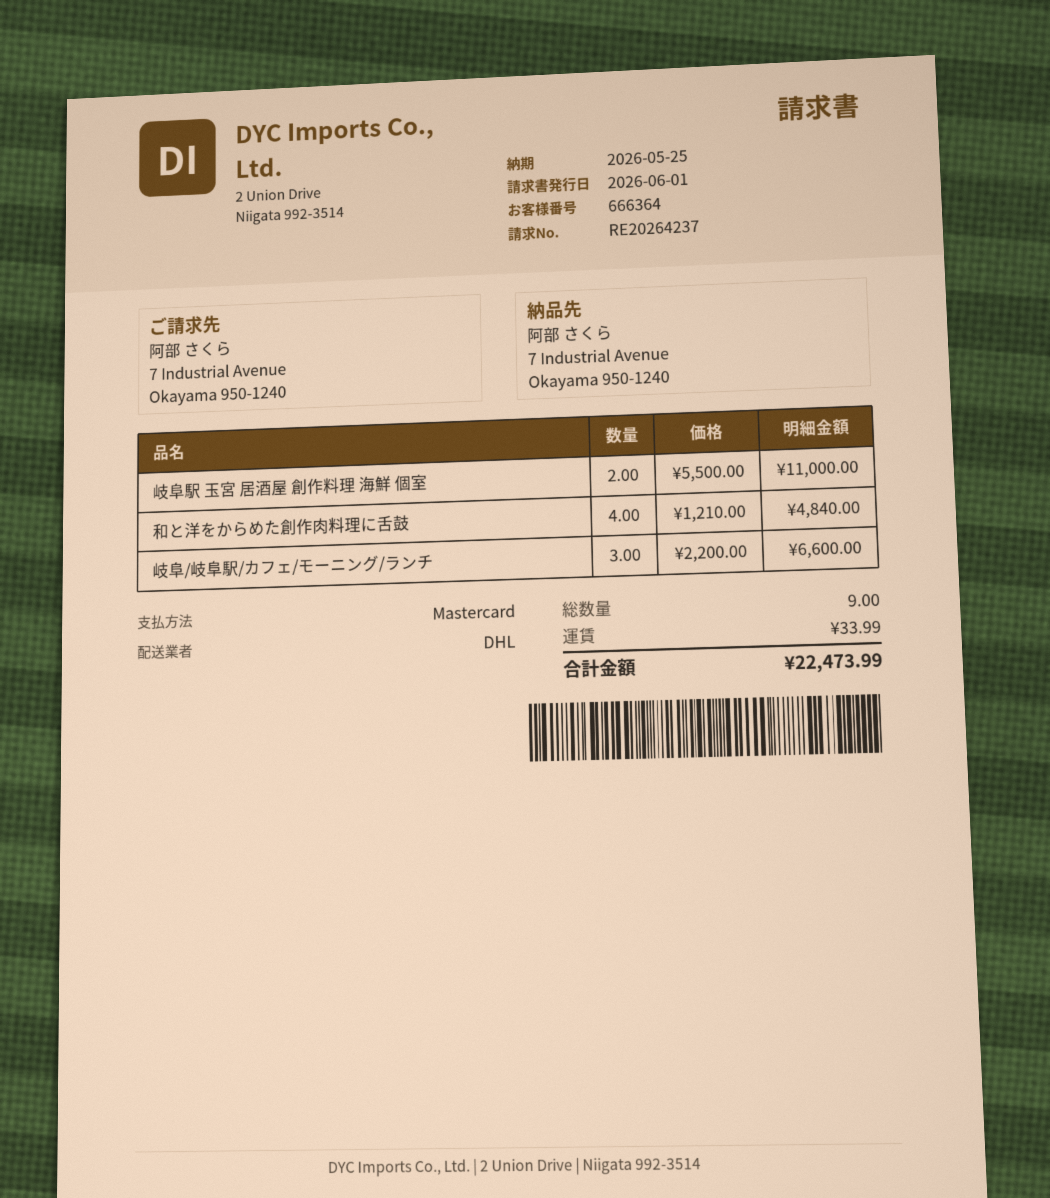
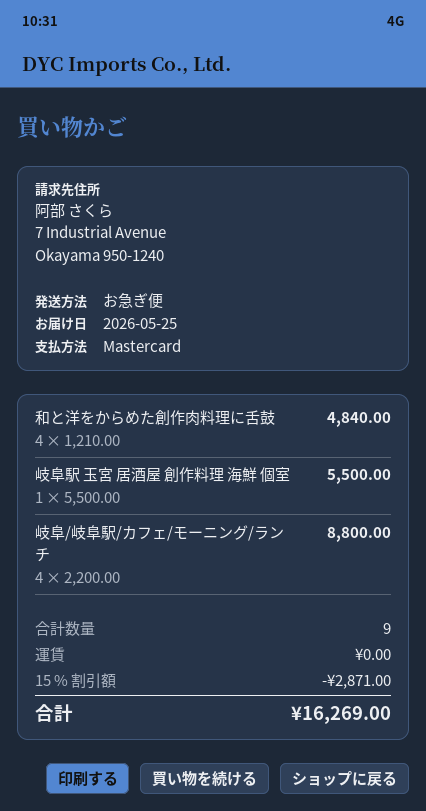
shipping method: DHL -> express
岐阜駅 玉宮 居酒屋 創作料理 海鮮 個室: 2 x 5500.00 = 11000.00 -> 1 x 5500.00 = 5500.00
岐阜/岐阜駅/カフェ/モーニング/ランチ: 3 x 2200.00 = 6600.00 -> 4 x 2200.00 = 8800.00
discount: none -> 15% = 2871.00
shipping: 33.99 -> 0.00
total: 22473.99 -> 16269.00

